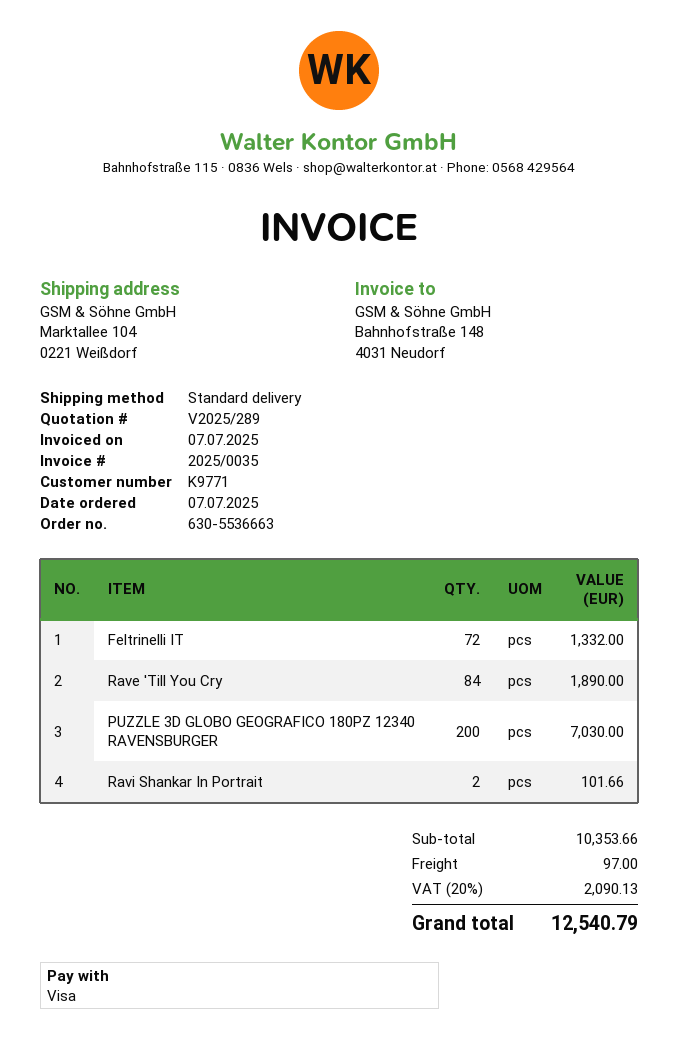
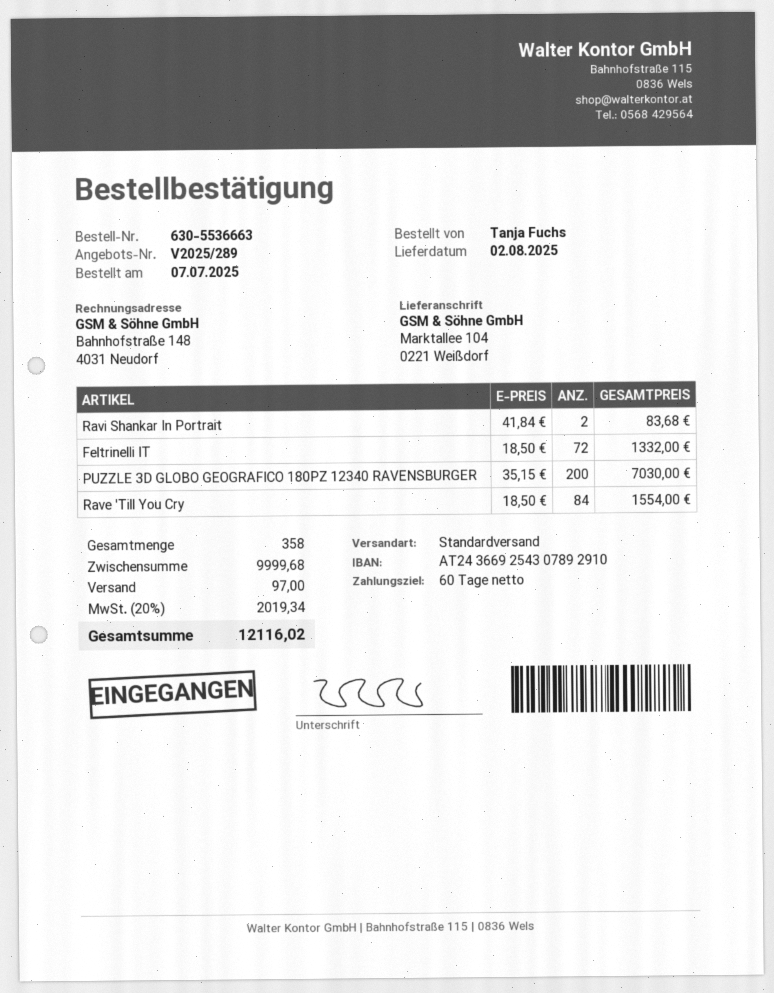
Rave 'Till You Cry: 84 for 1890.00 -> 84 for 1554.00
Ravi Shankar In Portrait: 2 for 101.66 -> 2 for 83.68
subtotal: 10353.66 -> 9999.68
tax: 20% = 2090.13 -> 20% = 2019.34
total: 12540.79 -> 12116.02

